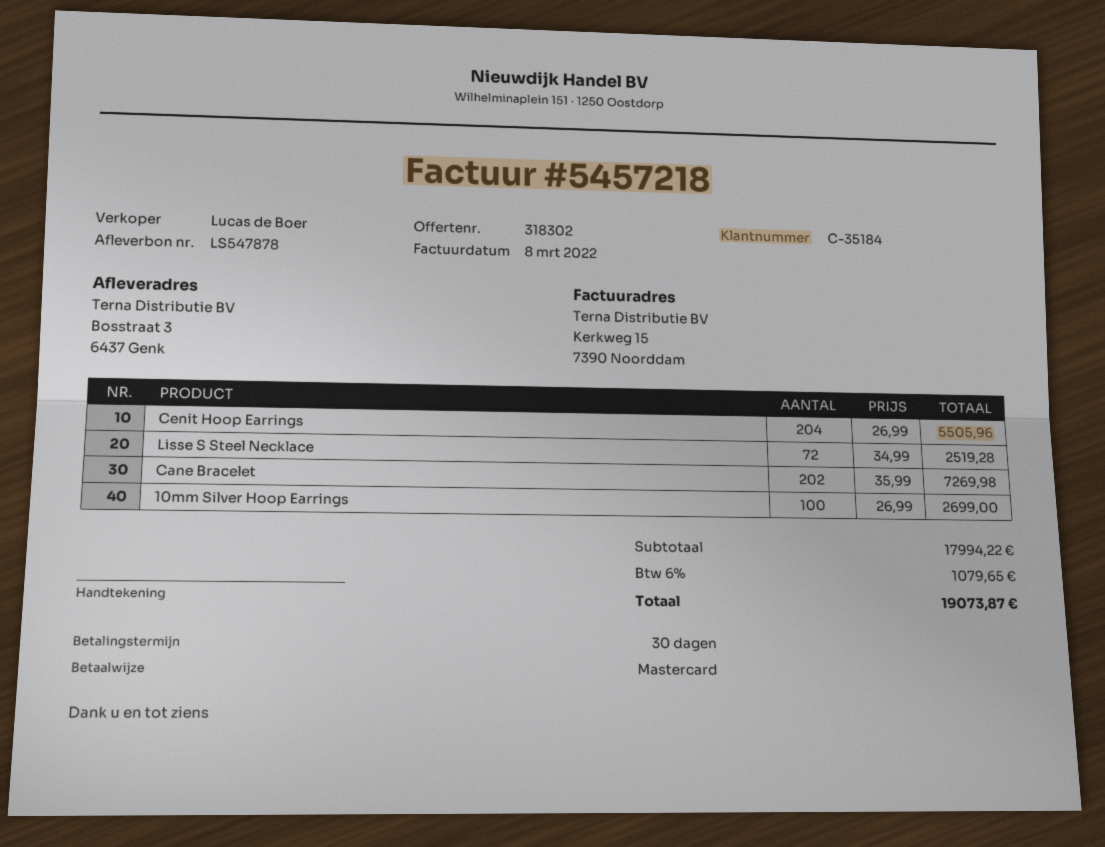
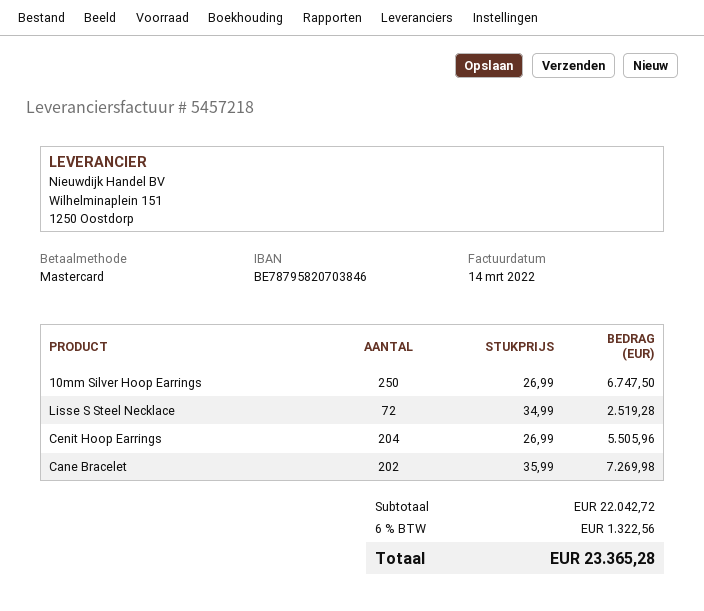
invoice date: 2022-03-08 -> 2022-03-14
10mm Silver Hoop Earrings: 100 x 26.99 = 2699.00 -> 250 x 26.99 = 6747.50
subtotal: 17994.22 -> 22042.72
tax: 6% = 1079.65 -> 6% = 1322.56
total: 19073.87 -> 23365.28

